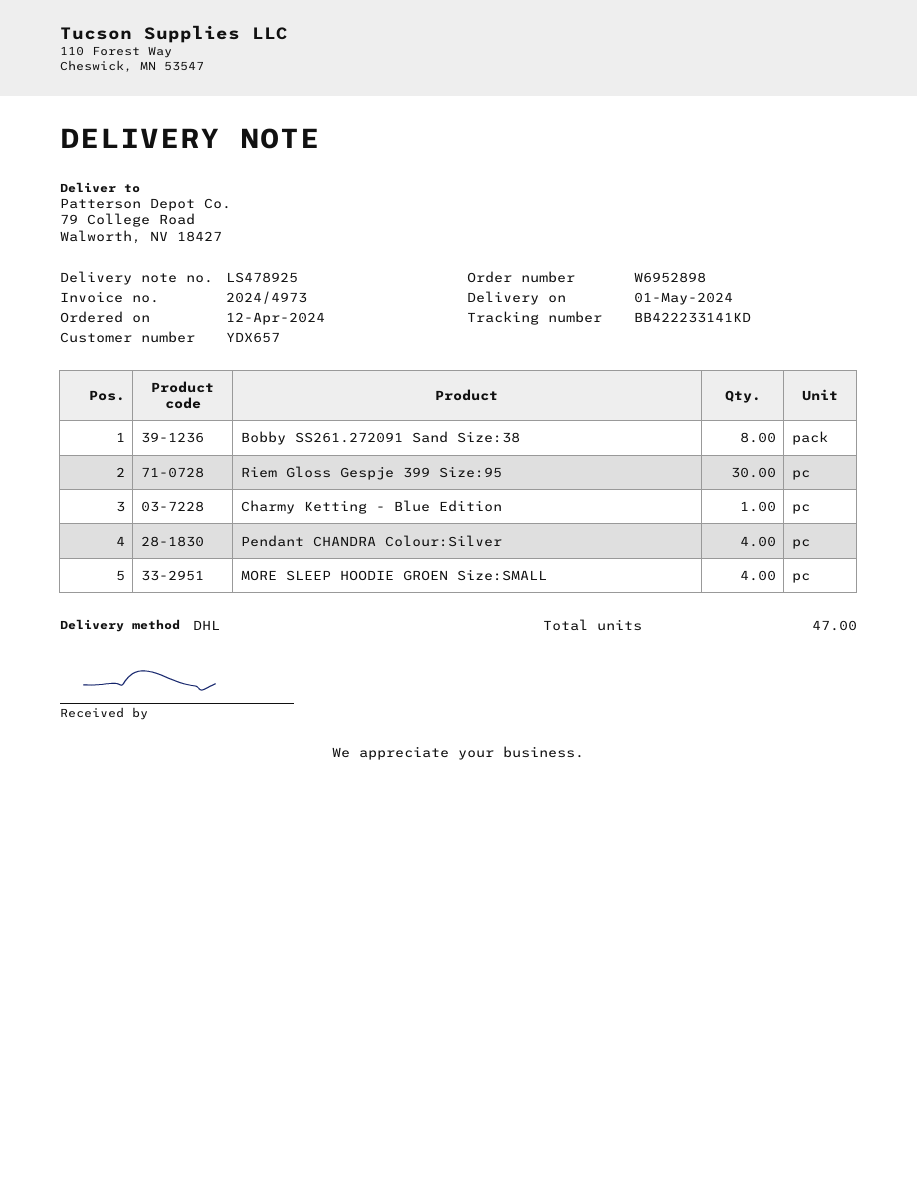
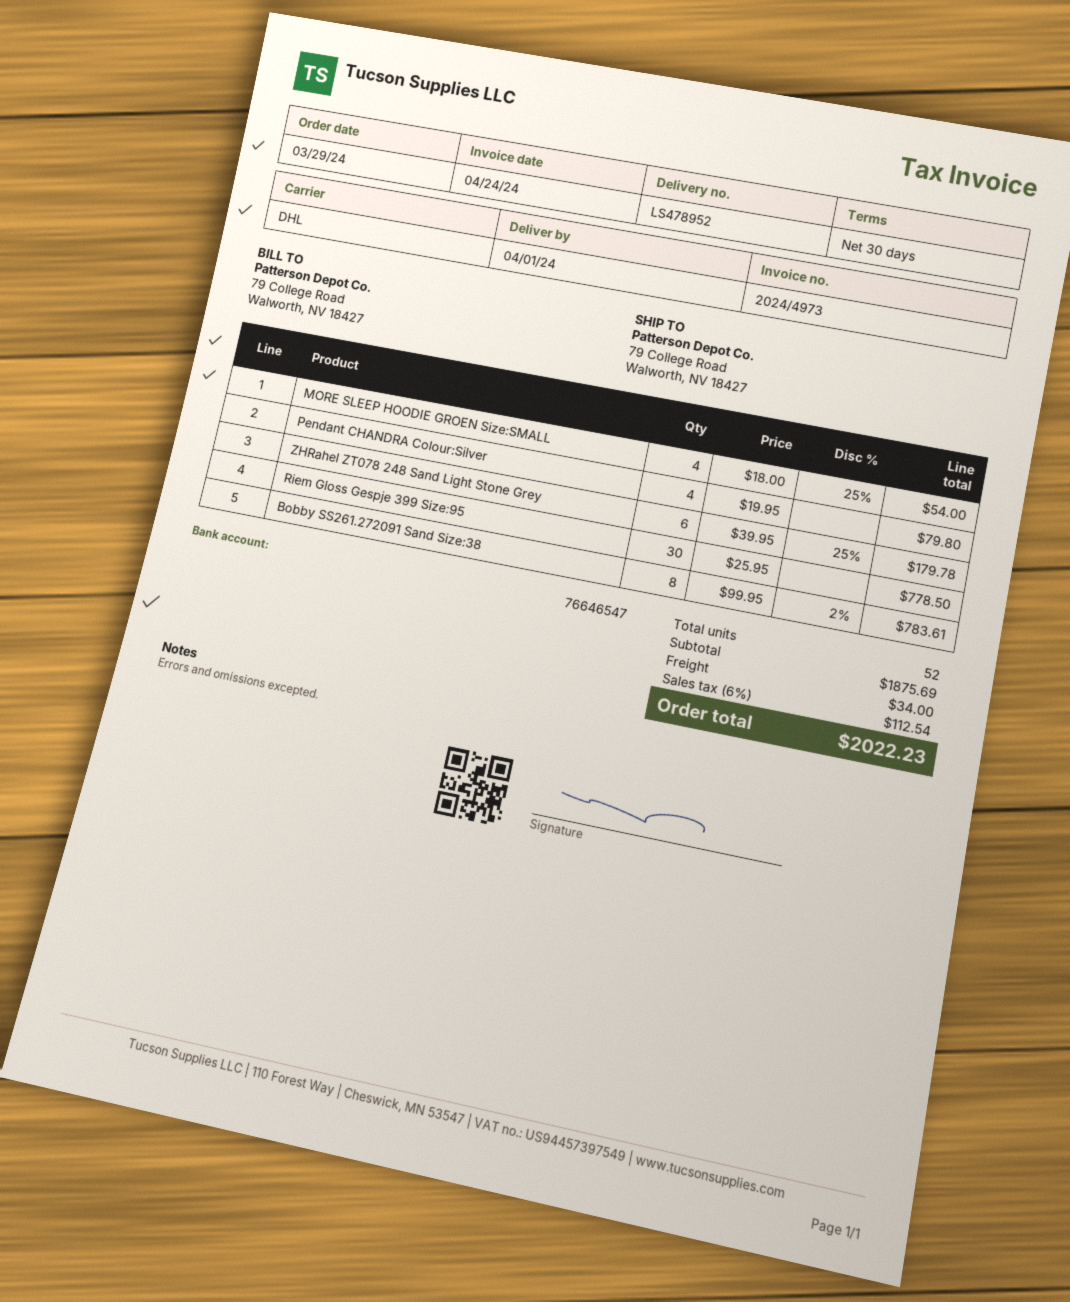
order date: 2024-04-12 -> 2024-03-29
delivery note number: LS478925 -> LS478952
delivery date: 2024-05-01 -> 2024-04-01
Charmy Ketting - Blue Edition: 1 -> none
ZHRahel ZT078 248 Sand Light Stone Grey: none -> 6
total quantity: 47 -> 52

